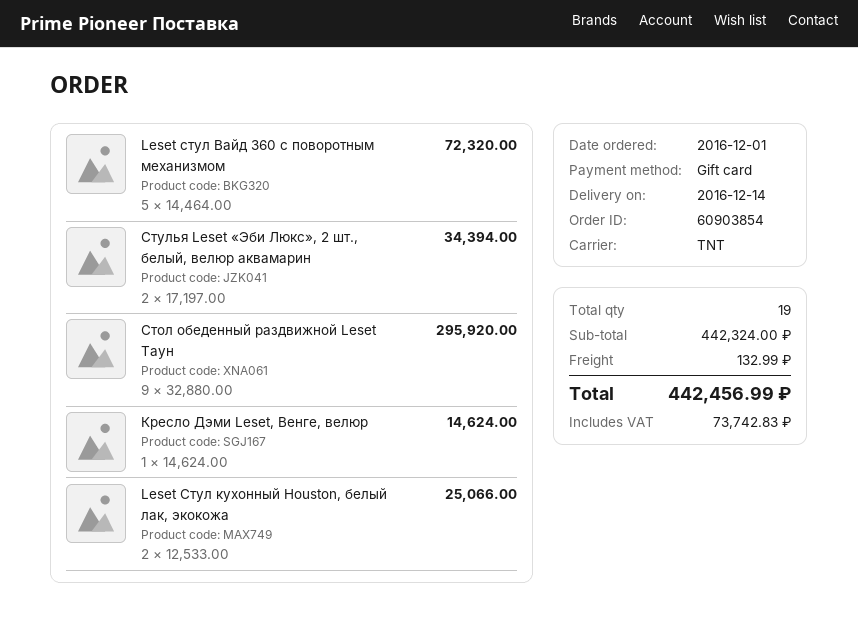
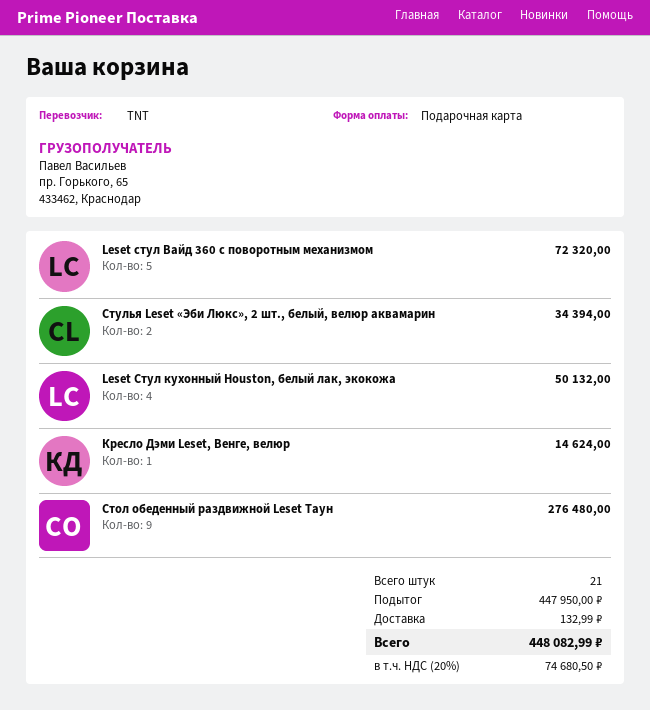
Стол обеденный раздвижной Leset Таун: 9 for 295920.00 -> 9 for 276480.00
Leset Стул кухонный Houston, белый лак, экокожа: 2 for 25066.00 -> 4 for 50132.00
total quantity: 19 -> 21
subtotal: 442324.00 -> 447950.00
tax: 73742.83 -> 74680.50
total: 442456.99 -> 448082.99

